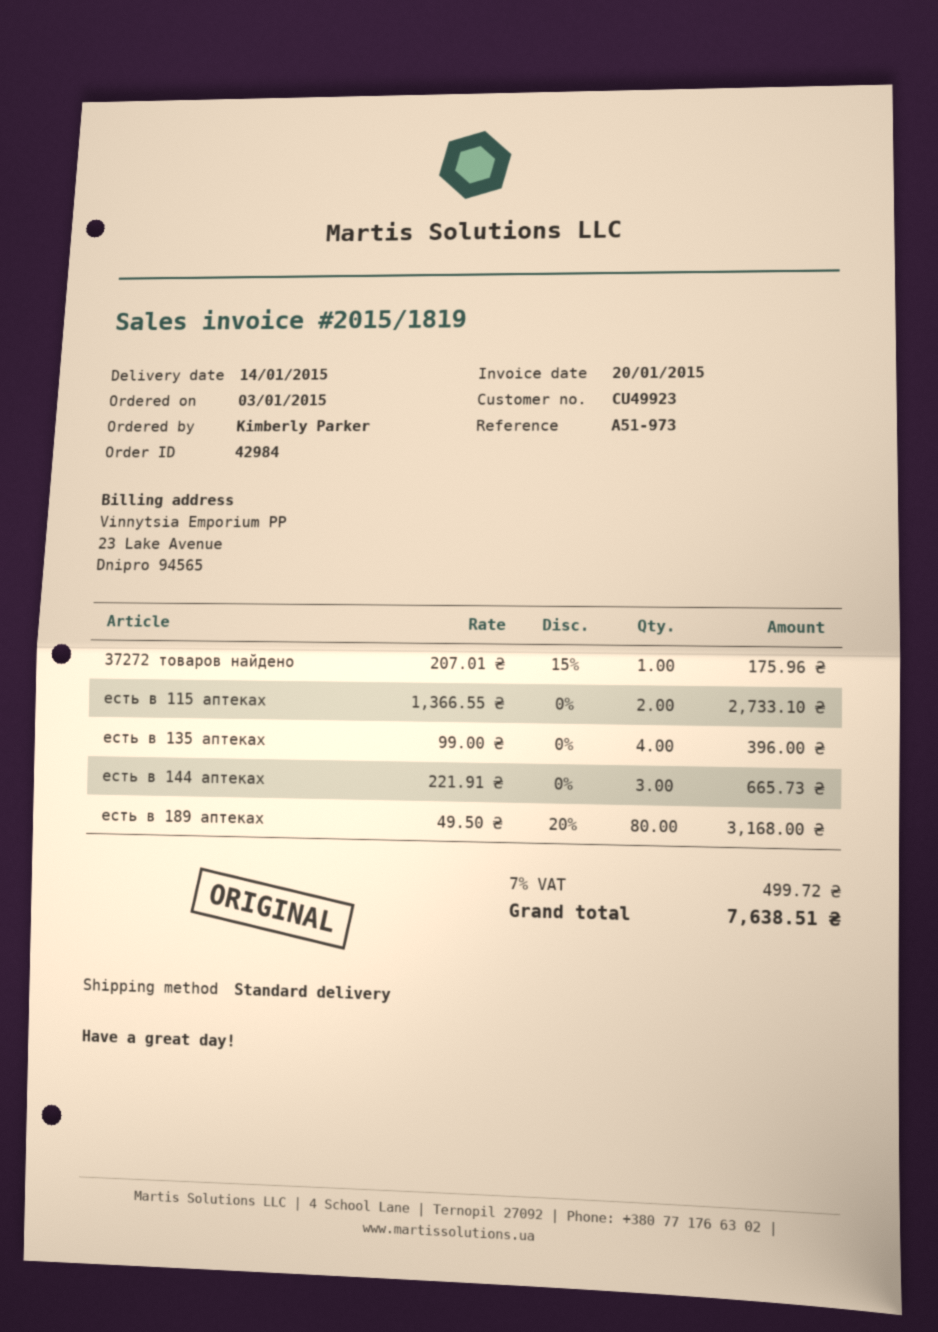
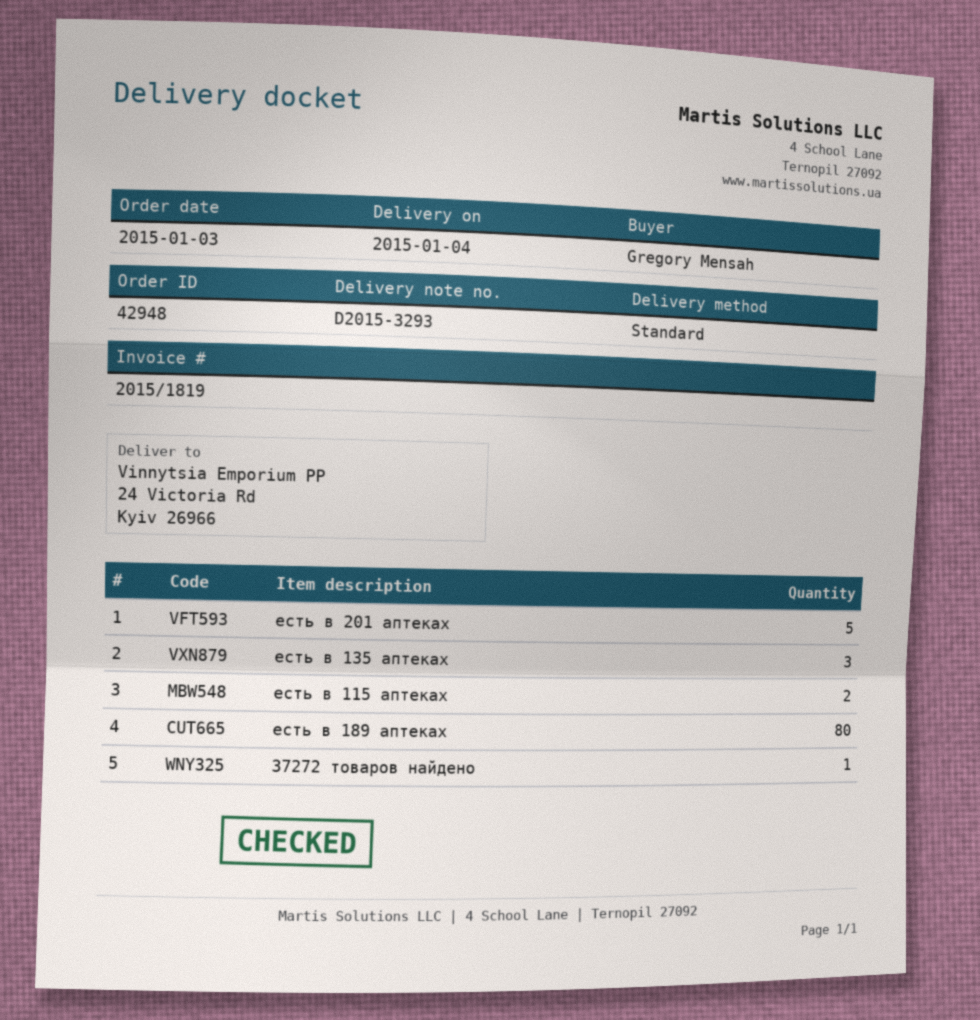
order number: 42984 -> 42948
delivery date: 2015-01-14 -> 2015-01-04
ordered by: Kimberly Parker -> Gregory Mensah
есть в 135 аптеках: 4 -> 3
есть в 144 аптеках: 3 -> none
есть в 201 аптеках: none -> 5

